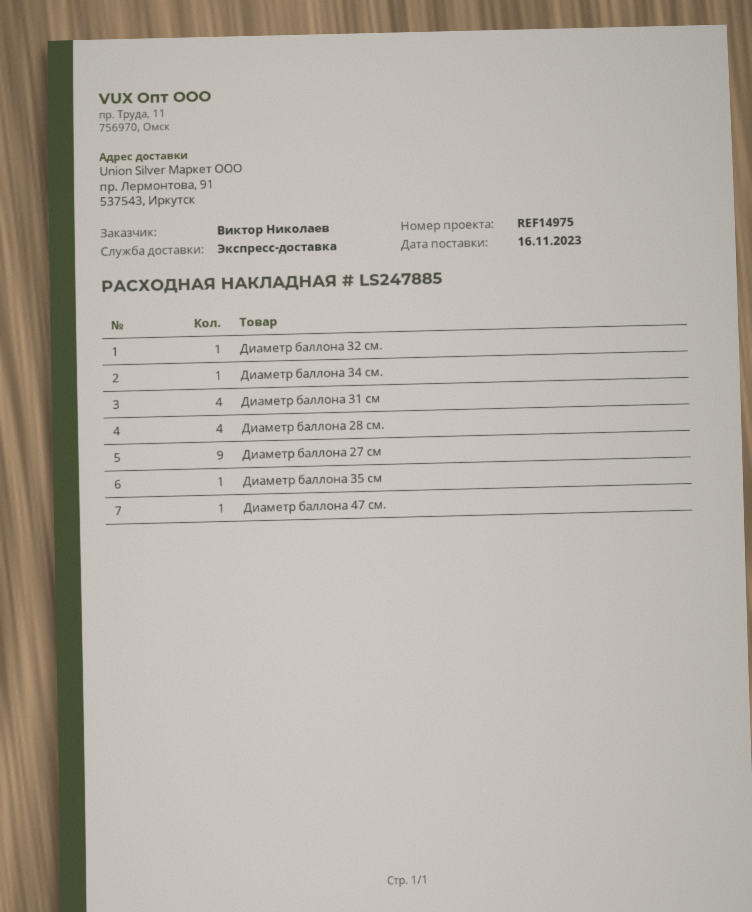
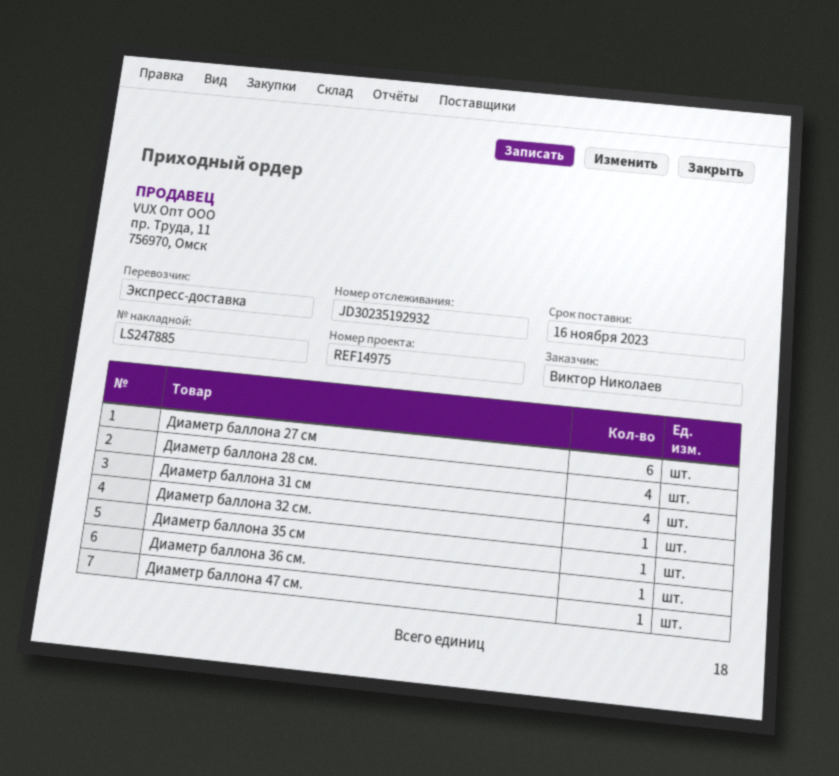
Диаметр баллона 34 см.: 1 -> none
Диаметр баллона 27 см: 9 -> 6
Диаметр баллона 36 см.: none -> 1

